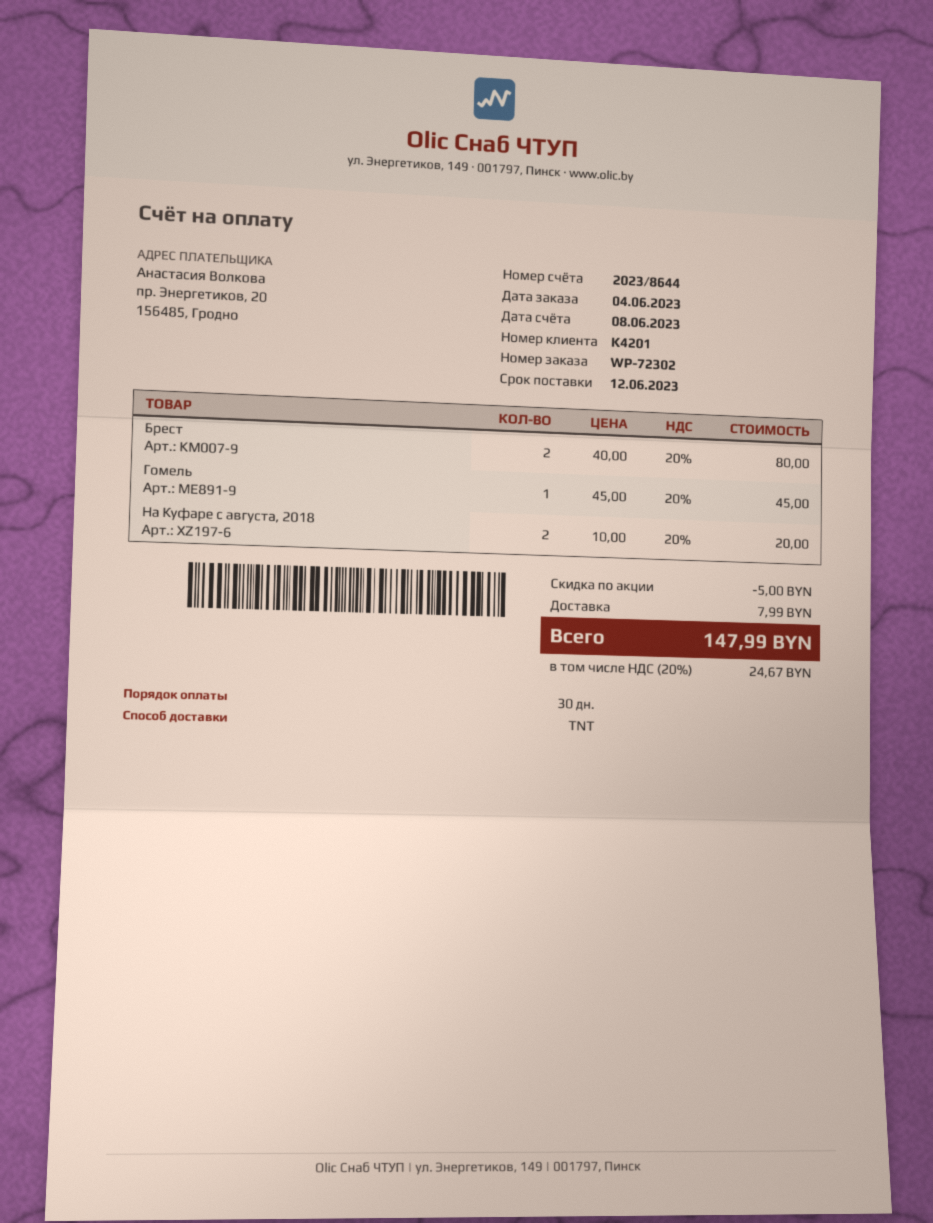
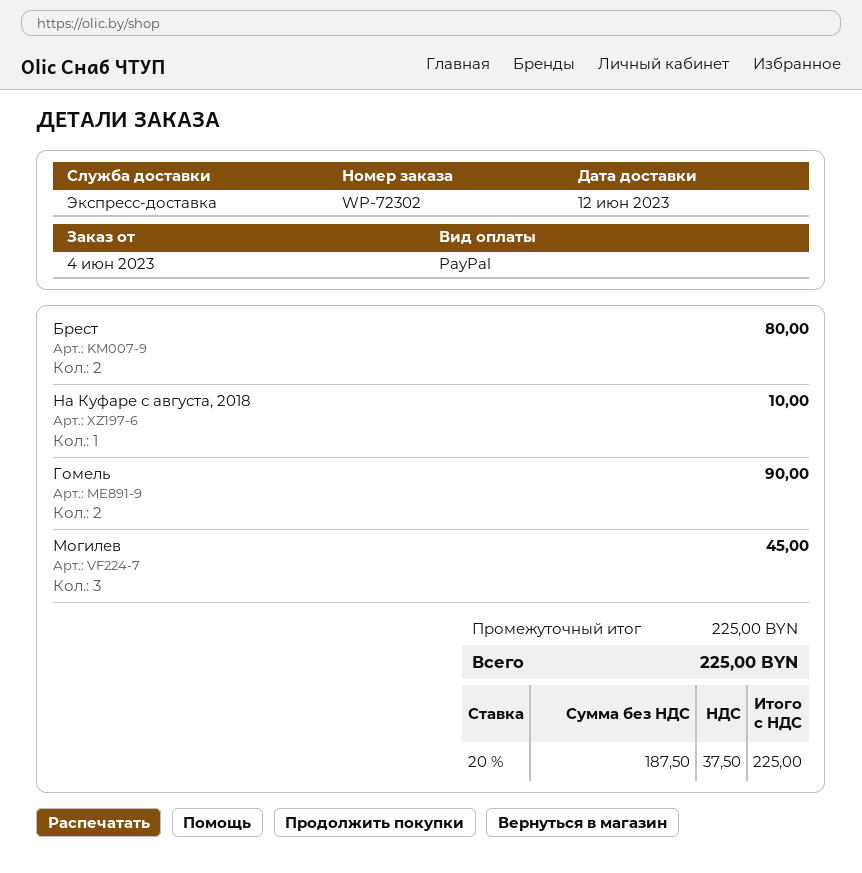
shipping method: TNT -> express
Гомель: 1 for 45.00 -> 2 for 90.00
На Куфаре с августа, 2018: 2 for 20.00 -> 1 for 10.00
Могилев: none -> 3 for 45.00
discount: 5.00 -> none
shipping: 7.99 -> none
tax: 20% = 24.67 -> 20% = 37.50
total: 147.99 -> 225.00

